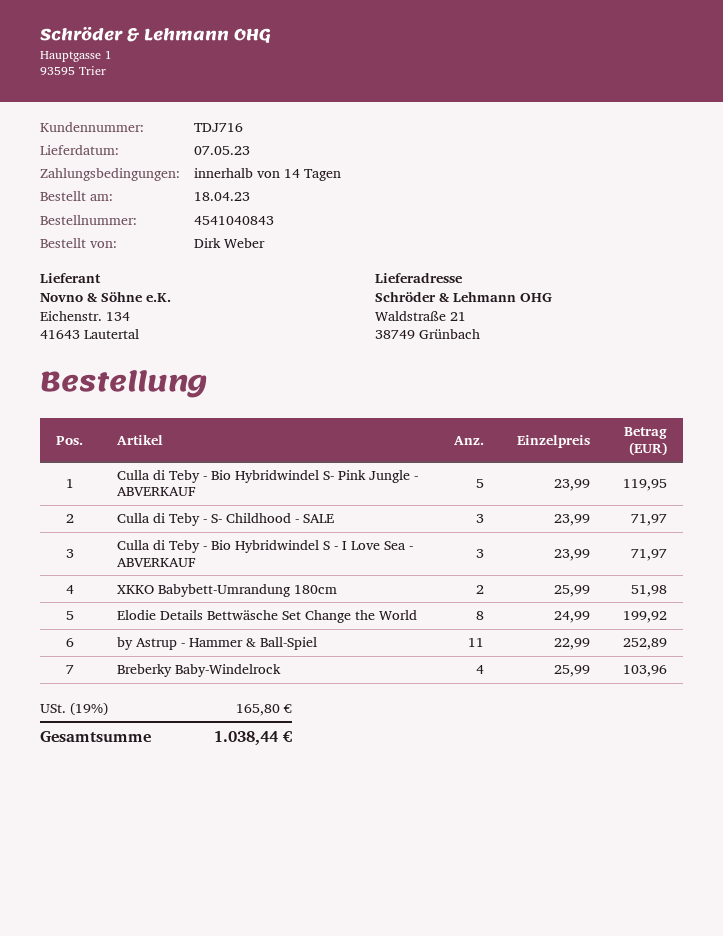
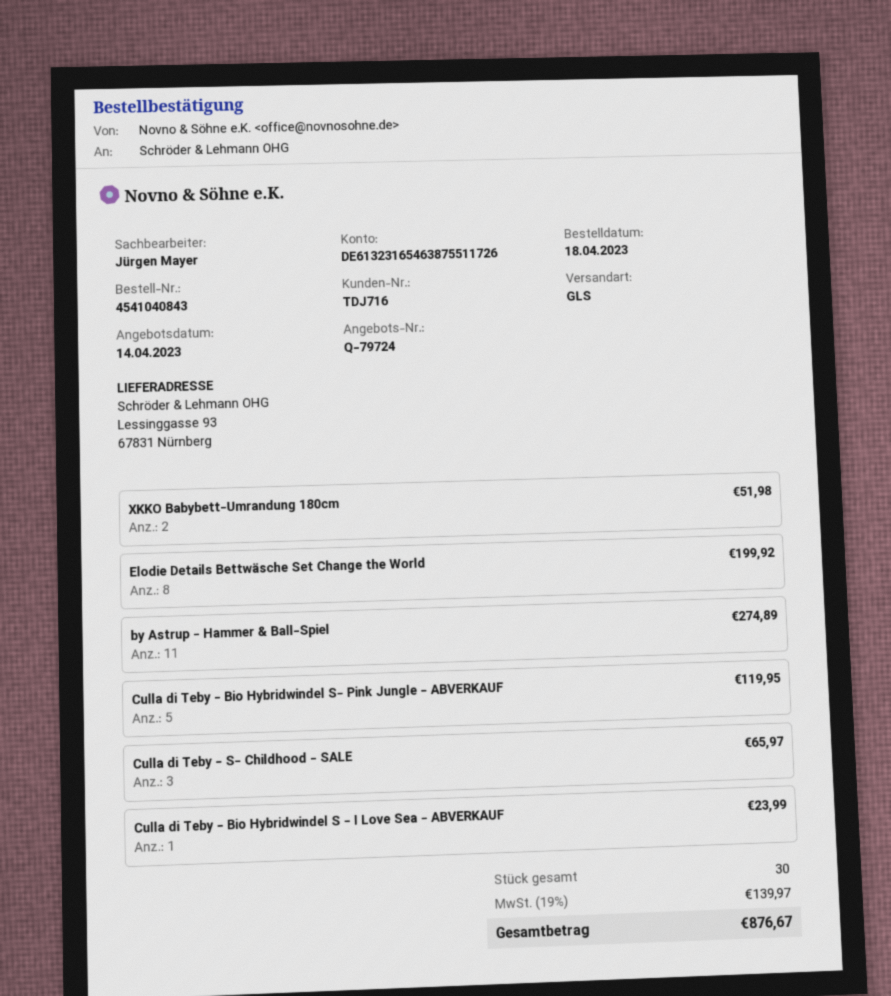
ship to: Waldstraße 21, 38749 Grünbach -> Lessinggasse 93, 67831 Nürnberg
Culla di Teby - S- Childhood - SALE: 3 for 71.97 -> 3 for 65.97
Culla di Teby - Bio Hybridwindel S - I Love Sea - ABVERKAUF: 3 for 71.97 -> 1 for 23.99
by Astrup - Hammer & Ball-Spiel: 11 for 252.89 -> 11 for 274.89
Breberky Baby-Windelrock: 4 for 103.96 -> none
tax: 19% = 165.80 -> 19% = 139.97
total: 1038.44 -> 876.67

